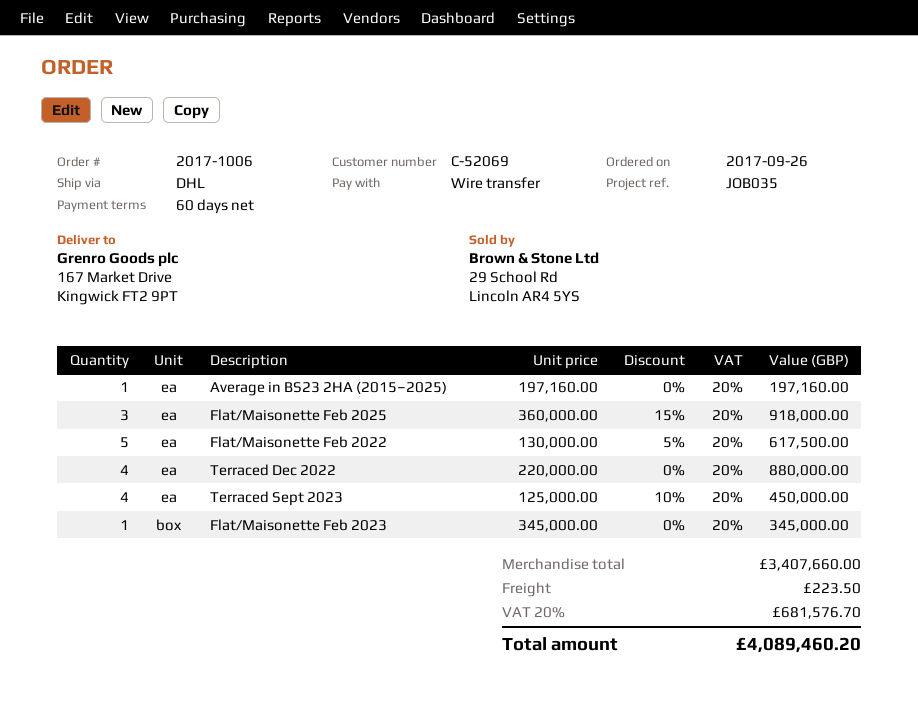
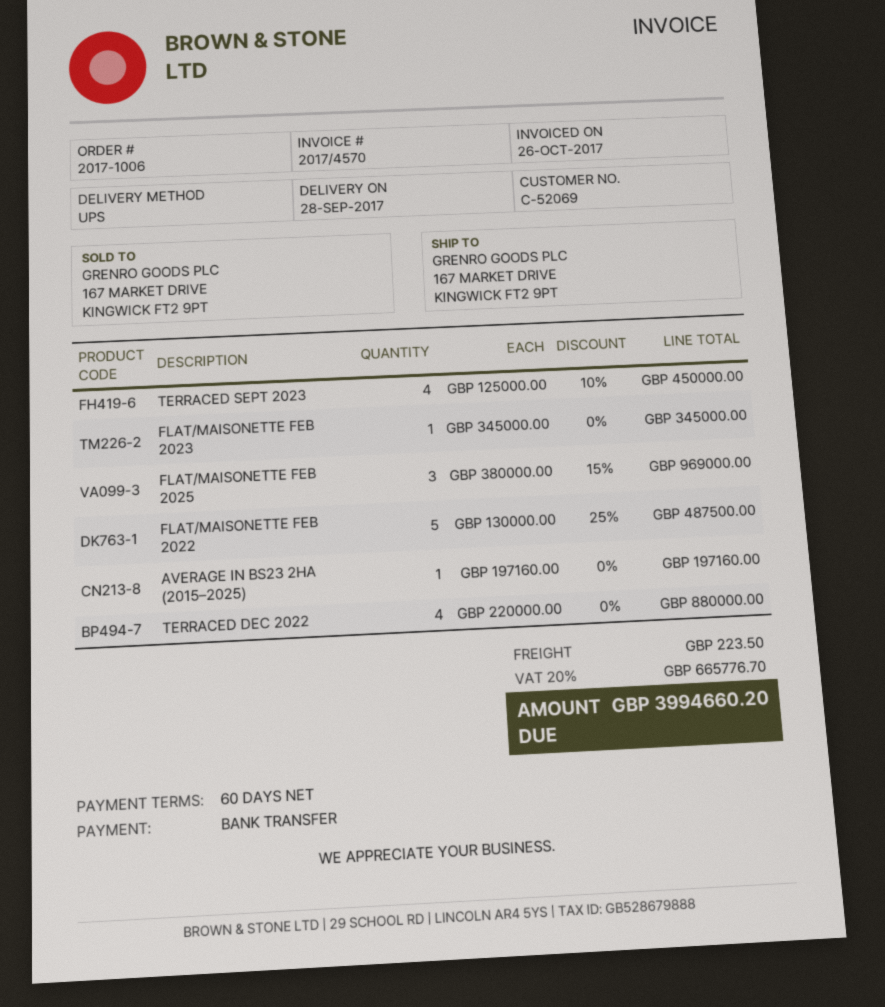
shipping method: DHL -> UPS
Flat/Maisonette Feb 2025: 3 x 360000.00 - 15% = 918000.00 -> 3 x 380000.00 - 15% = 969000.00
Flat/Maisonette Feb 2022: 5 x 130000.00 - 5% = 617500.00 -> 5 x 130000.00 - 25% = 487500.00
tax: 20% = 681576.70 -> 20% = 665776.70
total: 4089460.20 -> 3994660.20

